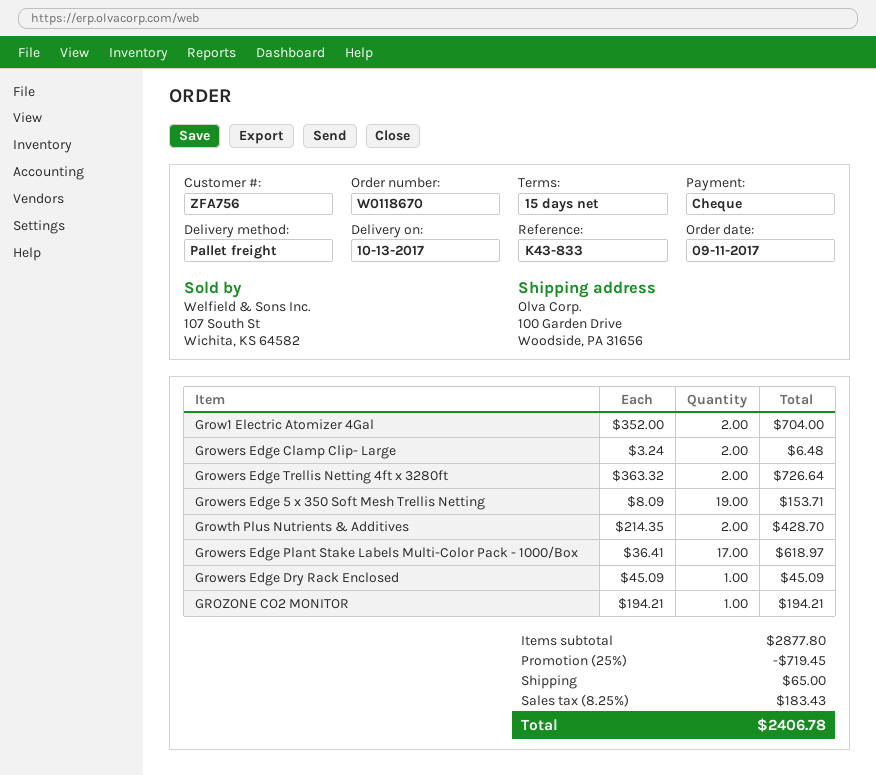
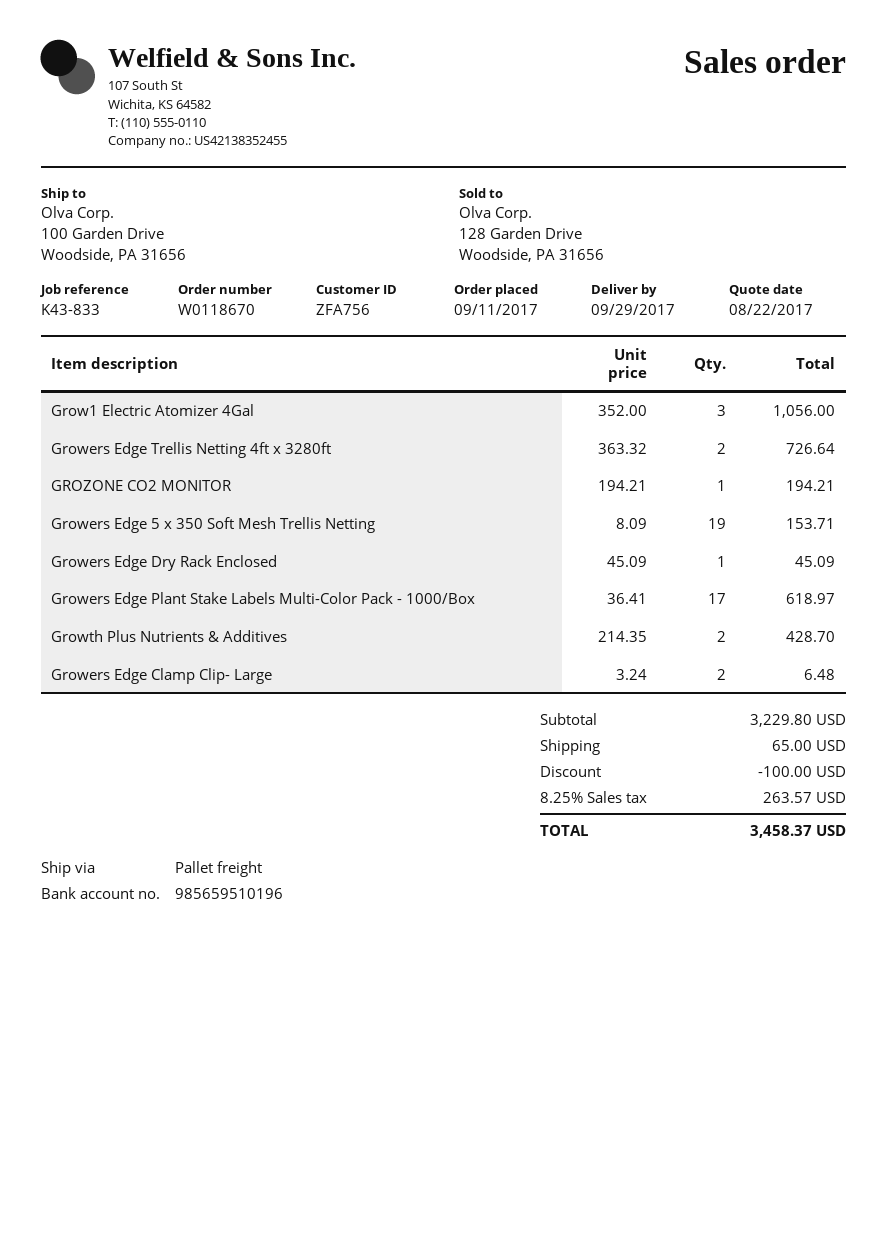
delivery date: 2017-10-13 -> 2017-09-29
Grow1 Electric Atomizer 4Gal: 2 x 352.00 = 704.00 -> 3 x 352.00 = 1056.00
subtotal: 2877.80 -> 3229.80
discount: 719.45 -> 100.00
tax: 8.25% = 183.43 -> 8.25% = 263.57
total: 2406.78 -> 3458.37

